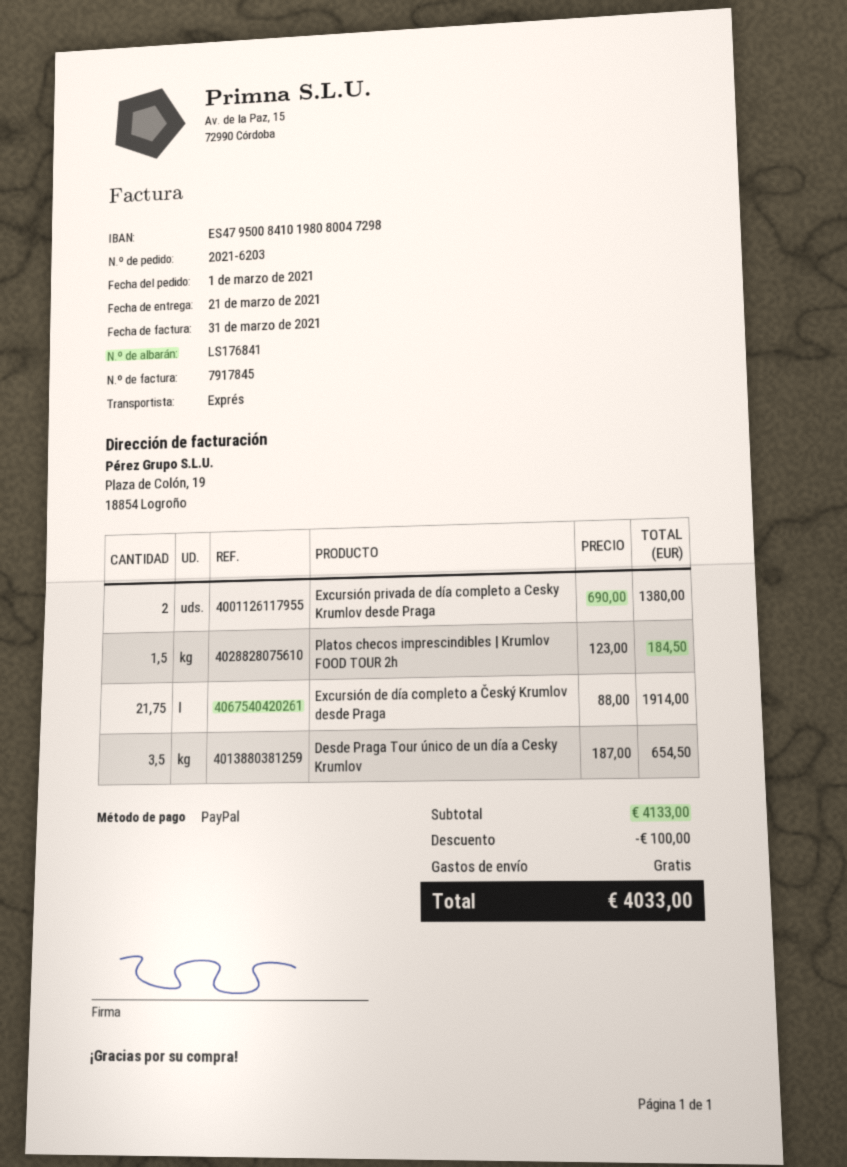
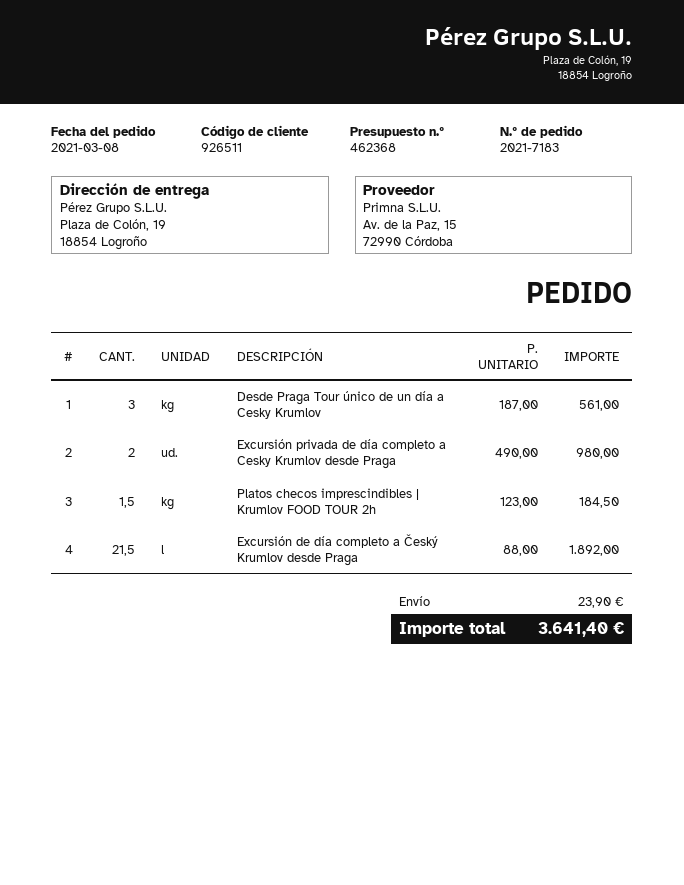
order number: 2021-6203 -> 2021-7183
order date: 2021-03-01 -> 2021-03-08
Excursión privada de día completo a Cesky Krumlov desde Praga: 2 x 690.00 = 1380.00 -> 2 x 490.00 = 980.00
Excursión de día completo a Český Krumlov desde Praga: 21.75 x 88.00 = 1914.00 -> 21.5 x 88.00 = 1892.00
Desde Praga Tour único de un día a Cesky Krumlov: 3.5 x 187.00 = 654.50 -> 3 x 187.00 = 561.00
discount: 100.00 -> none
shipping: 0.00 -> 23.90
total: 4033.00 -> 3641.40

